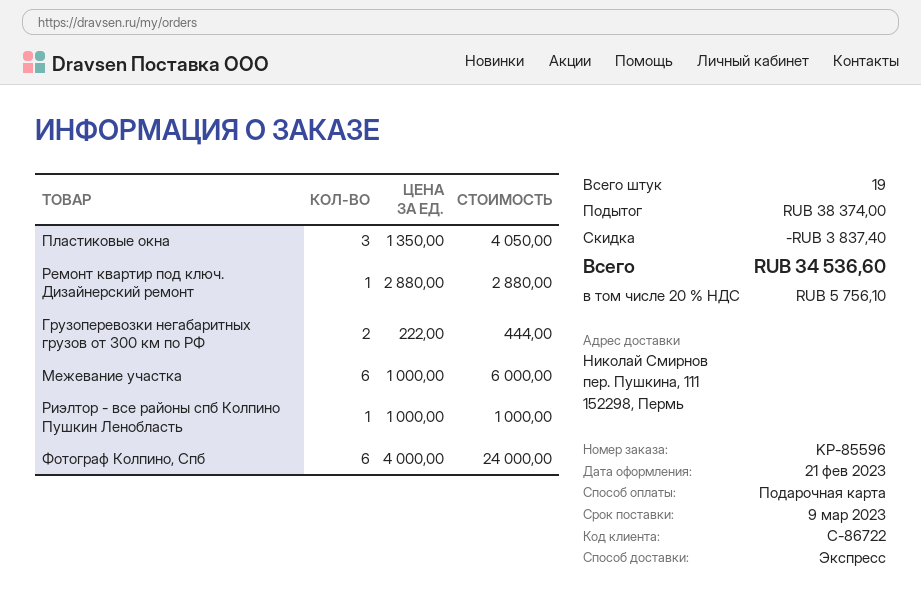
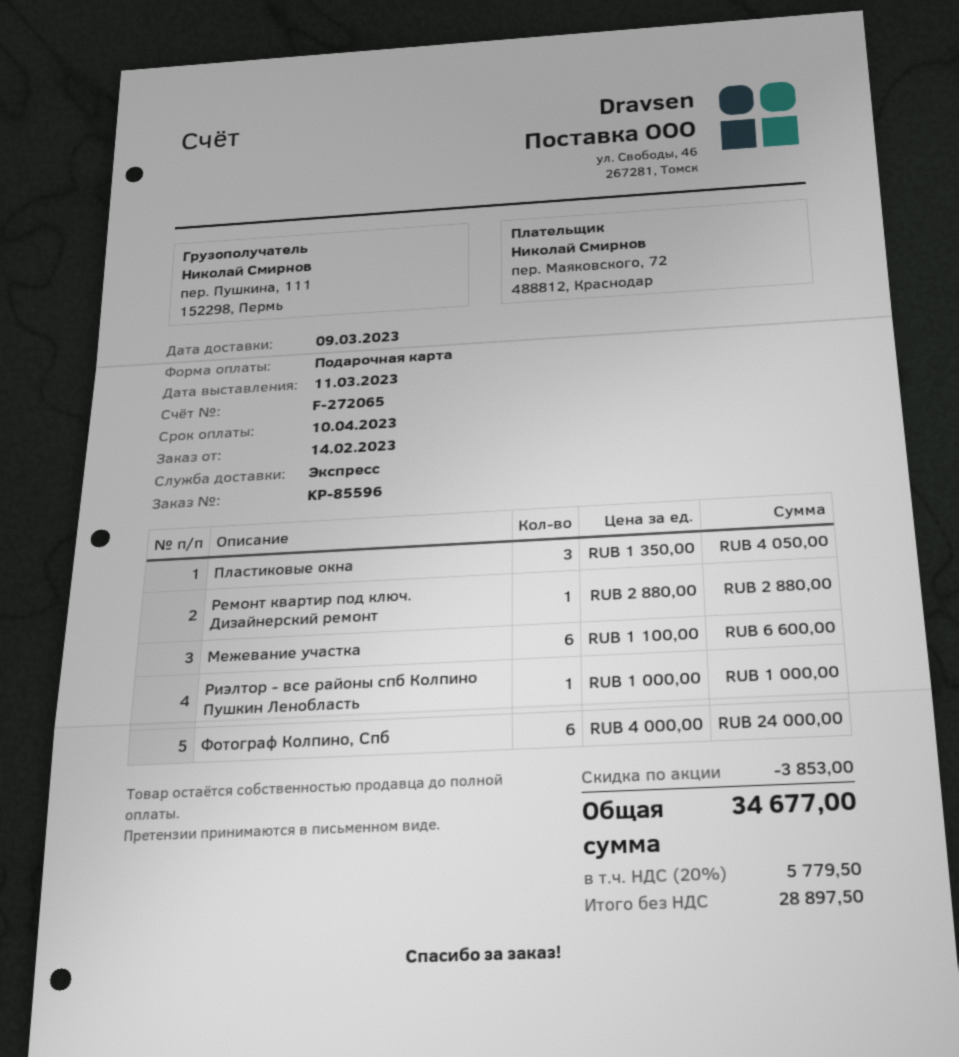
order date: 2023-02-21 -> 2023-02-14
Грузоперевозки негабаритных грузов от 300 км по РФ: 2 x 222.00 = 444.00 -> none
Межевание участка: 6 x 1000.00 = 6000.00 -> 6 x 1100.00 = 6600.00
discount: 3837.40 -> 3853.00
tax: 20% = 5756.10 -> 20% = 5779.50
total: 34536.60 -> 34677.00

